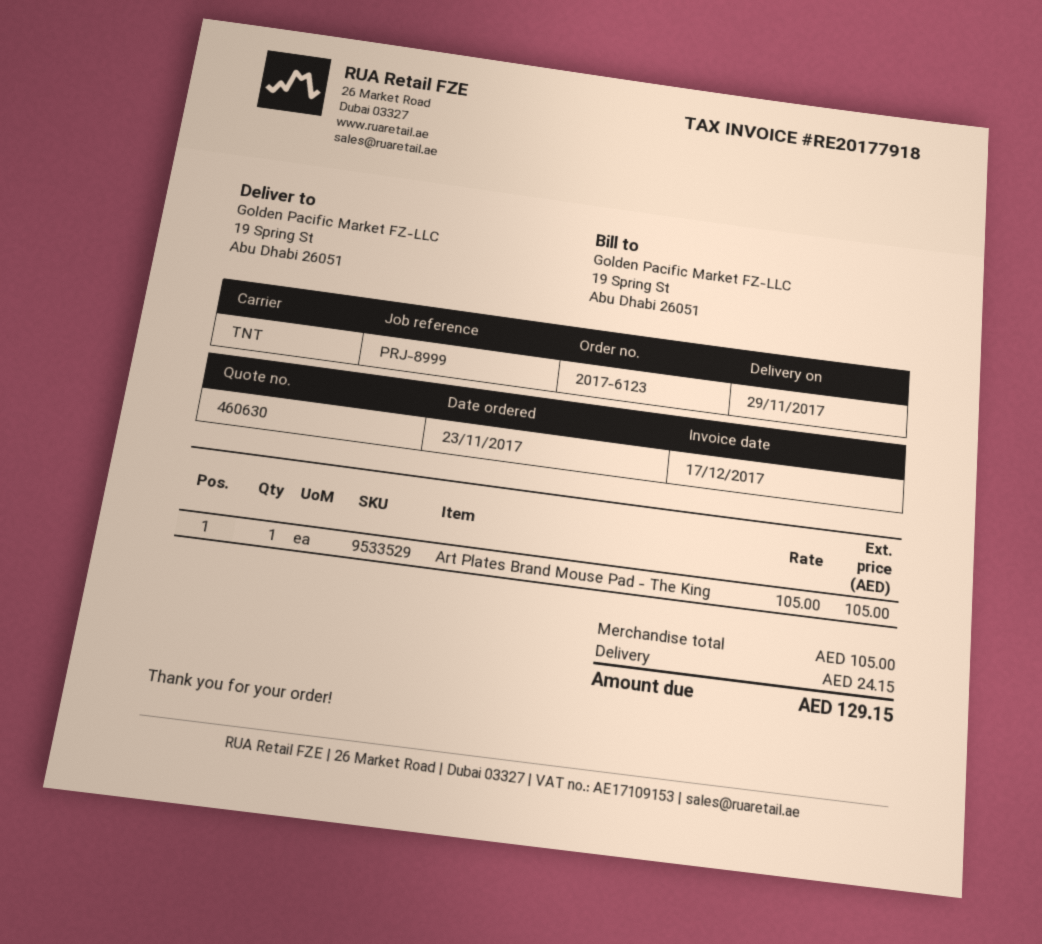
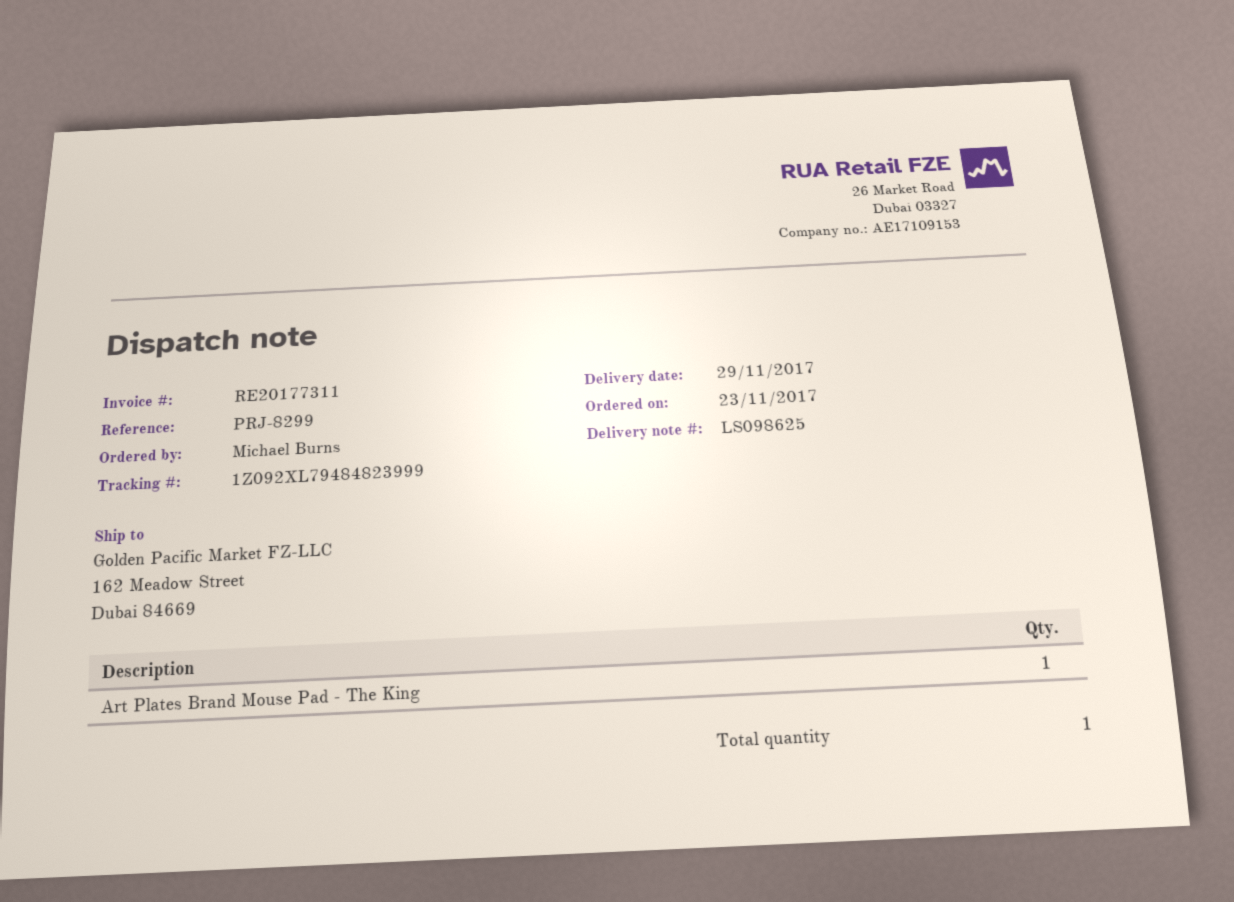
invoice number: RE20177918 -> RE20177311
reference: PRJ-8999 -> PRJ-8299
ship to: 19 Spring St, Abu Dhabi 26051 -> 162 Meadow Street, Dubai 84669

